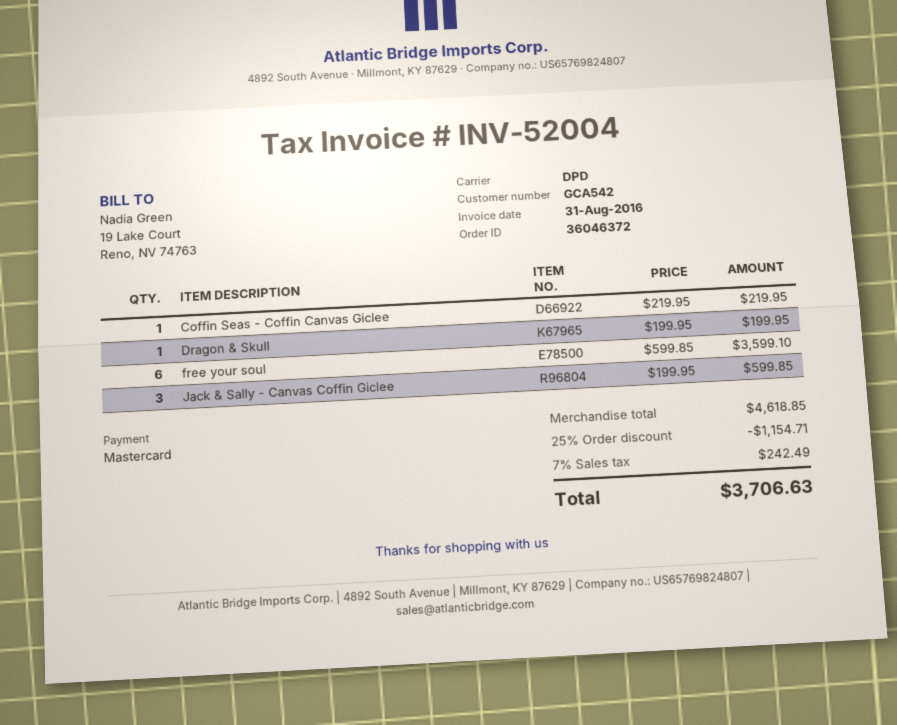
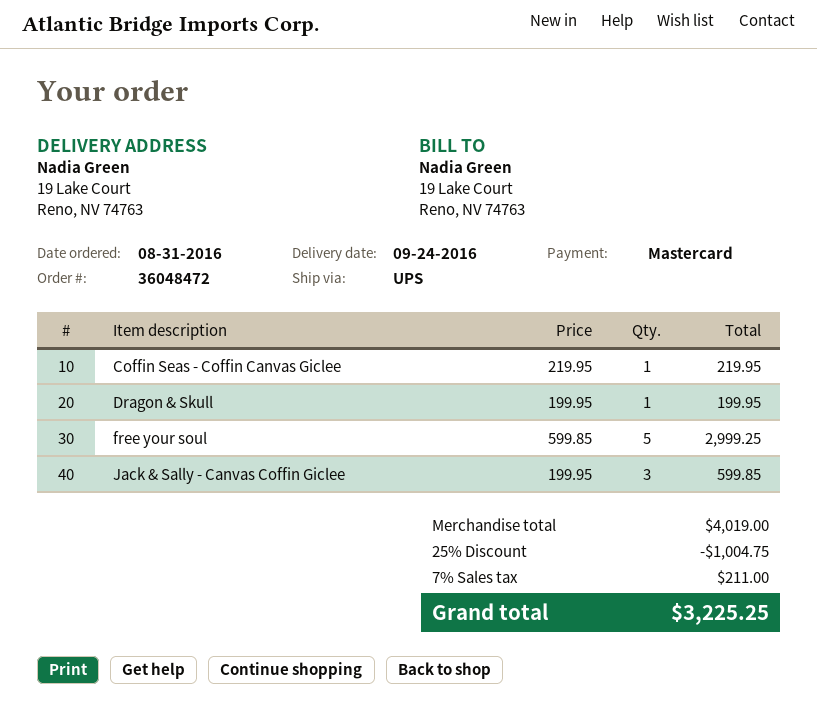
order number: 36046372 -> 36048472
shipping method: DPD -> UPS
free your soul: 6 x 599.85 = 3599.10 -> 5 x 599.85 = 2999.25
subtotal: 4618.85 -> 4019.00
discount: 25% = 1154.71 -> 25% = 1004.75
tax: 7% = 242.49 -> 7% = 211.00
total: 3706.63 -> 3225.25

